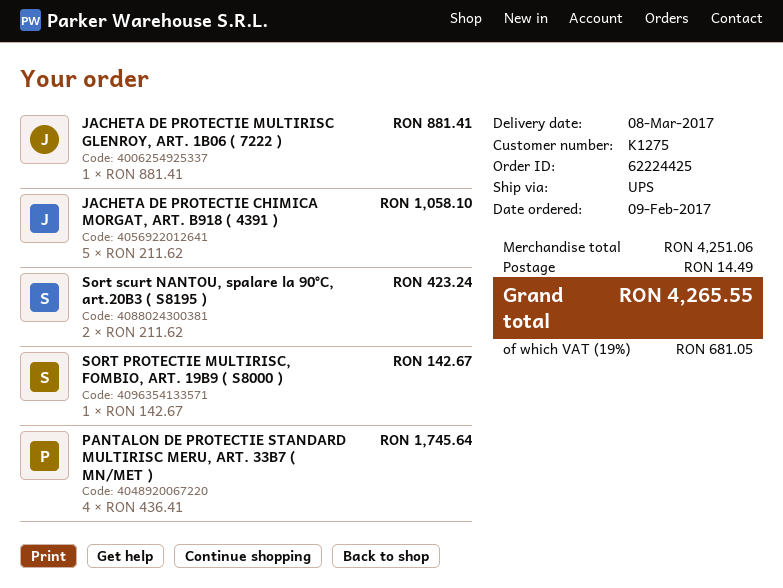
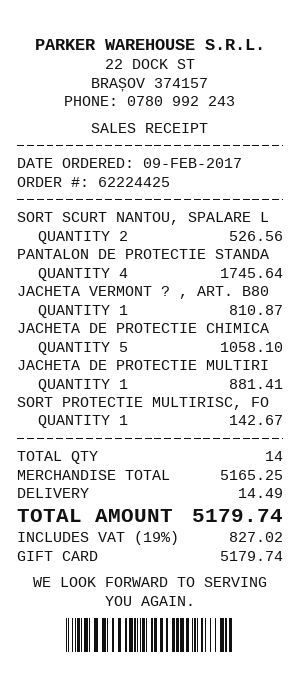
Sort scurt NANTOU, spalare la 90°C, art.20B3 ( S8195 ): 2 for 423.24 -> 2 for 526.56
JACHETA VERMONT ? , ART. B80: none -> 1 for 810.87
subtotal: 4251.06 -> 5165.25
tax: 19% = 681.05 -> 19% = 827.02
total: 4265.55 -> 5179.74

